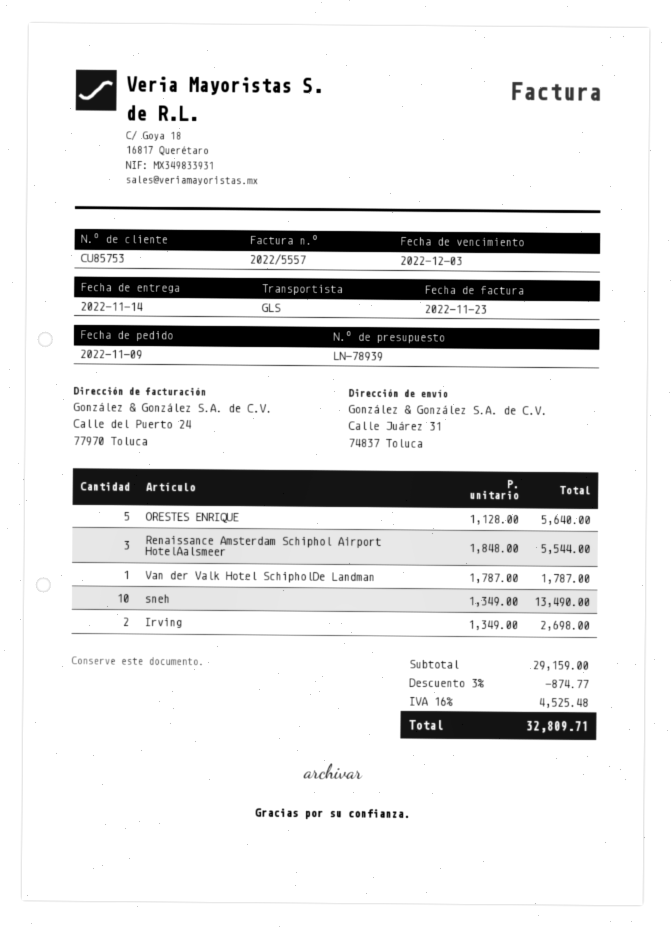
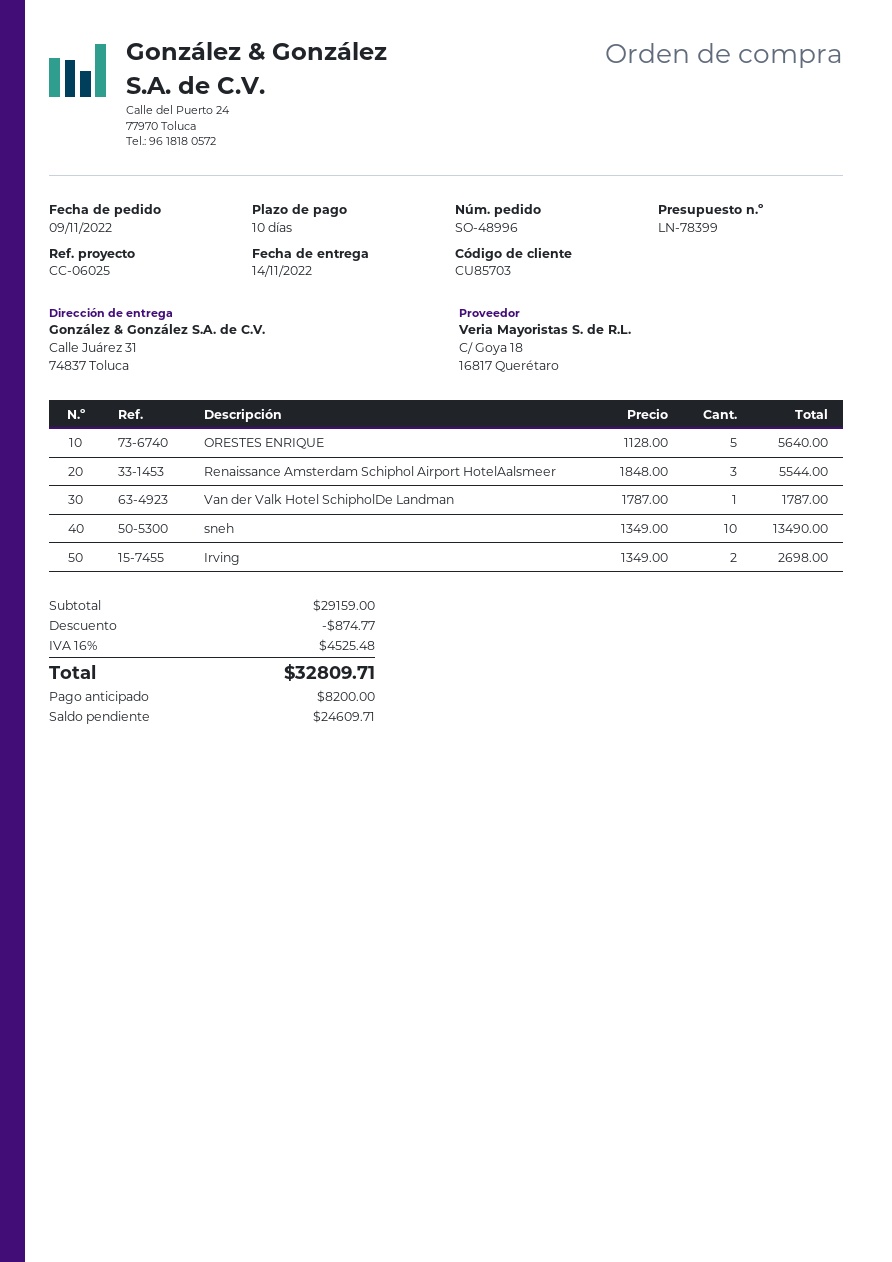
quote number: LN-78939 -> LN-78399
customer number: CU85753 -> CU85703

